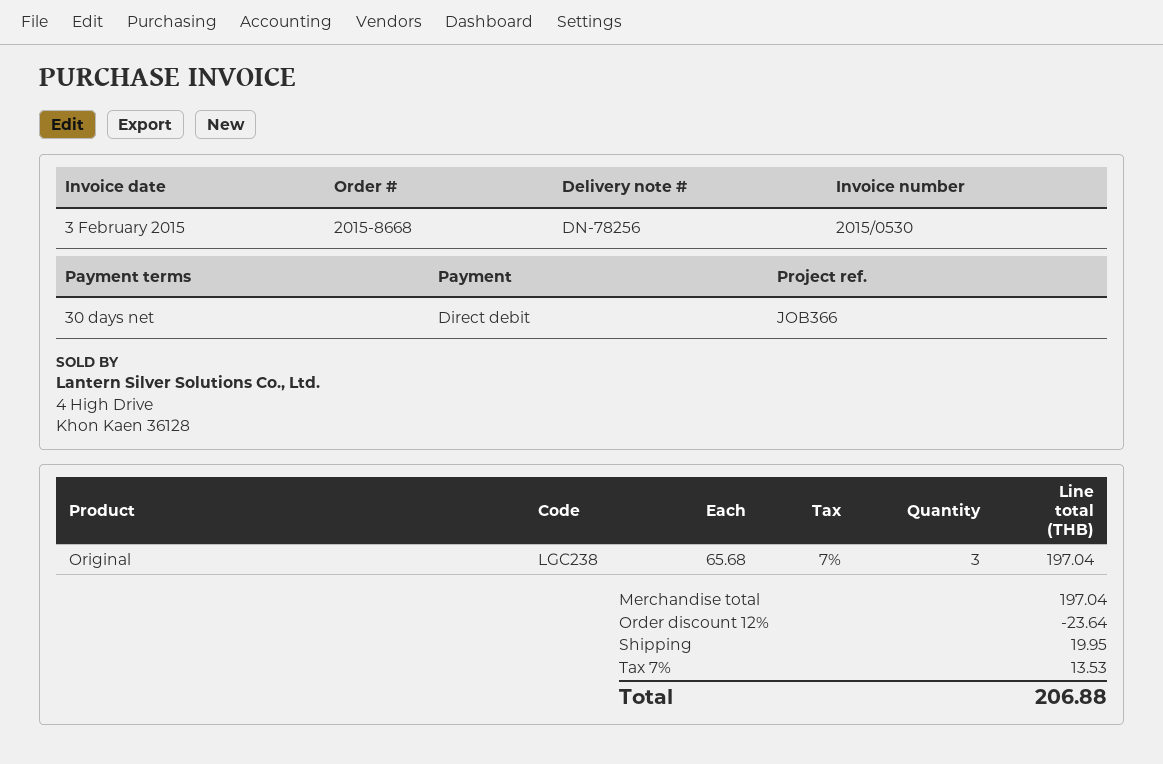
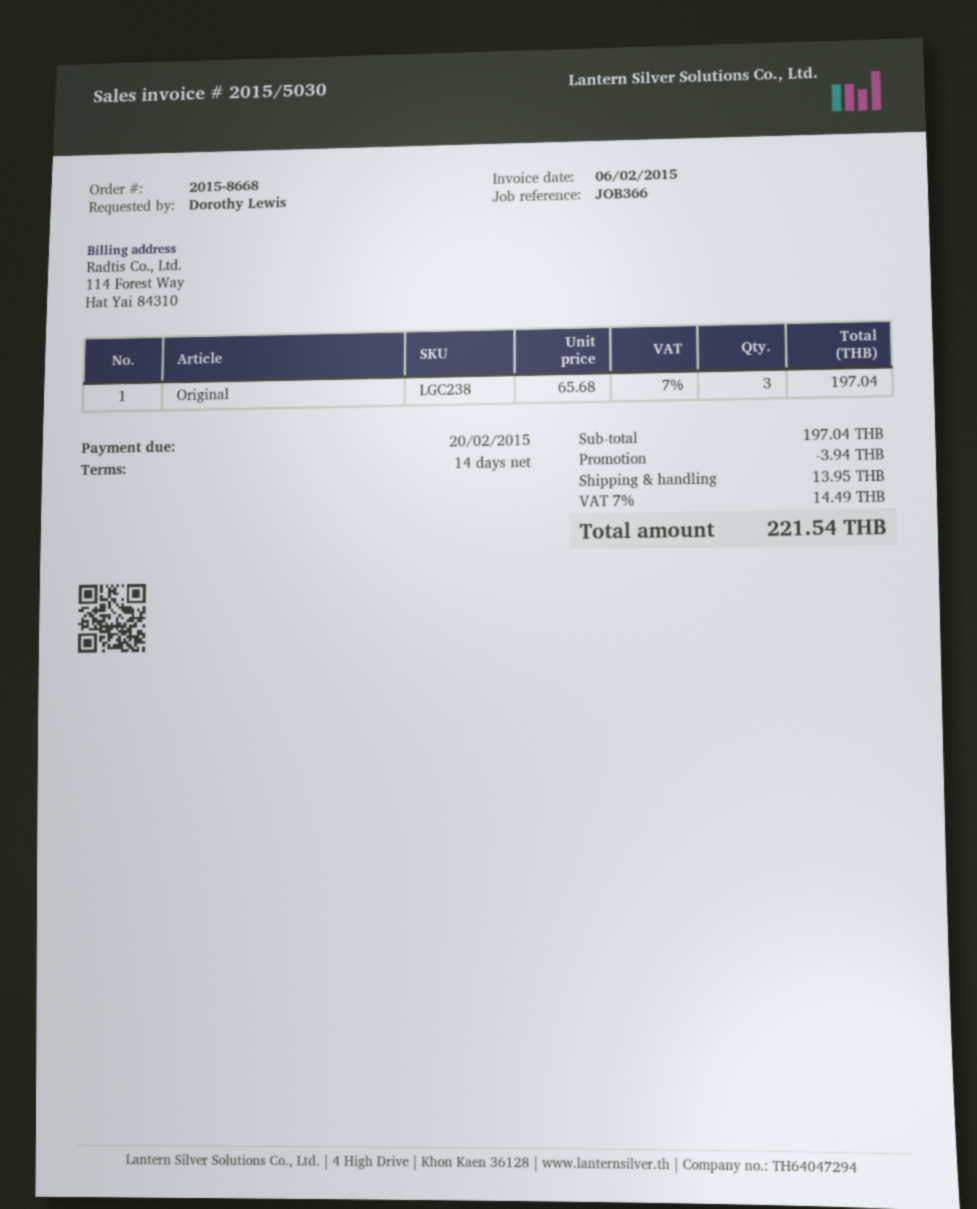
invoice number: 2015/0530 -> 2015/5030
invoice date: 2015-02-03 -> 2015-02-06
payment terms: 30 days -> 14 days
discount: 23.64 -> 3.94
shipping: 19.95 -> 13.95
tax: 7% = 13.53 -> 7% = 14.49
total: 206.88 -> 221.54

